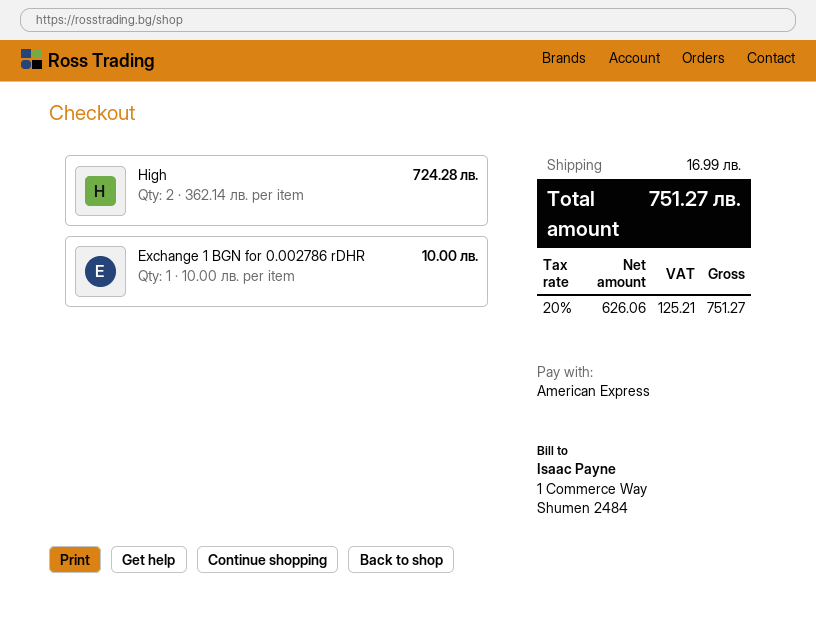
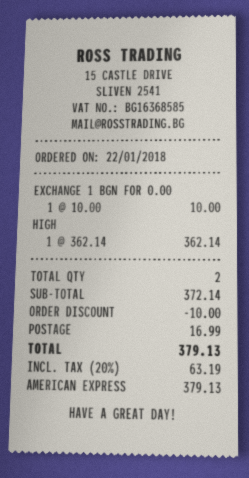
High: 2 x 362.14 = 724.28 -> 1 x 362.14 = 362.14
discount: none -> 10.00
tax: 20% = 125.21 -> 20% = 63.19
total: 751.27 -> 379.13

